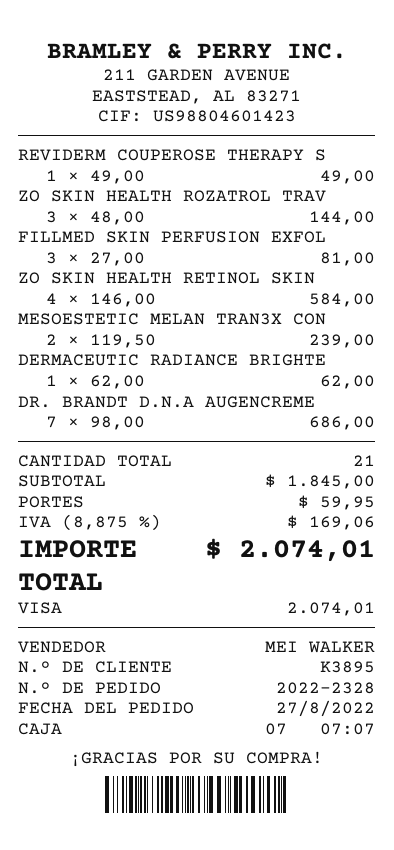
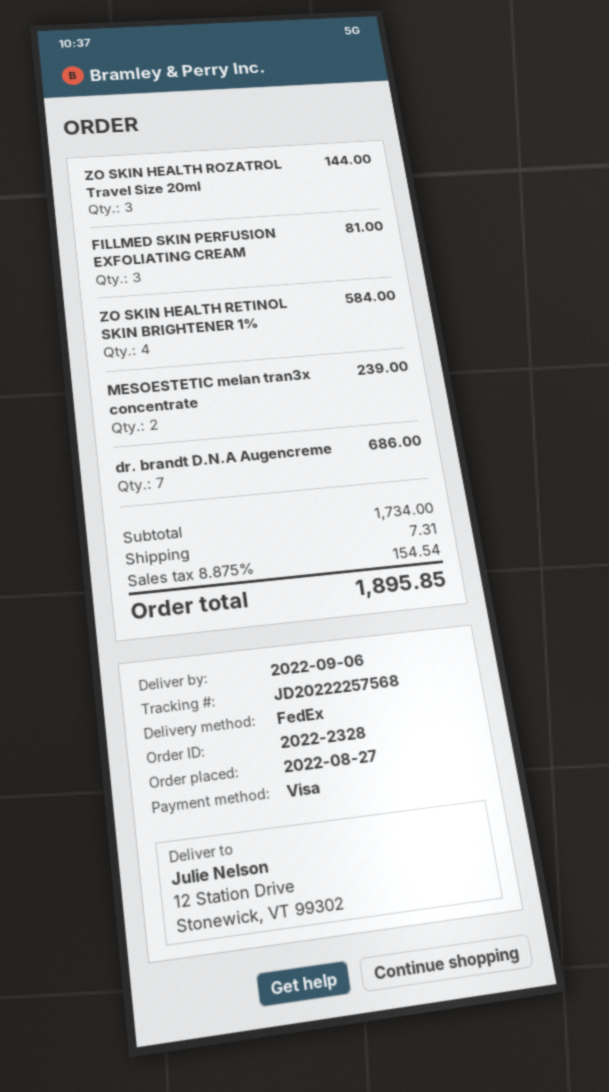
REVIDERM COUPEROSE THERAPY S: 1 for 49.00 -> none
DERMACEUTIC RADIANCE BRIGHTE: 1 for 62.00 -> none
subtotal: 1845.00 -> 1734.00
shipping: 59.95 -> 7.31
tax: 8.875% = 169.06 -> 8.875% = 154.54
total: 2074.01 -> 1895.85

